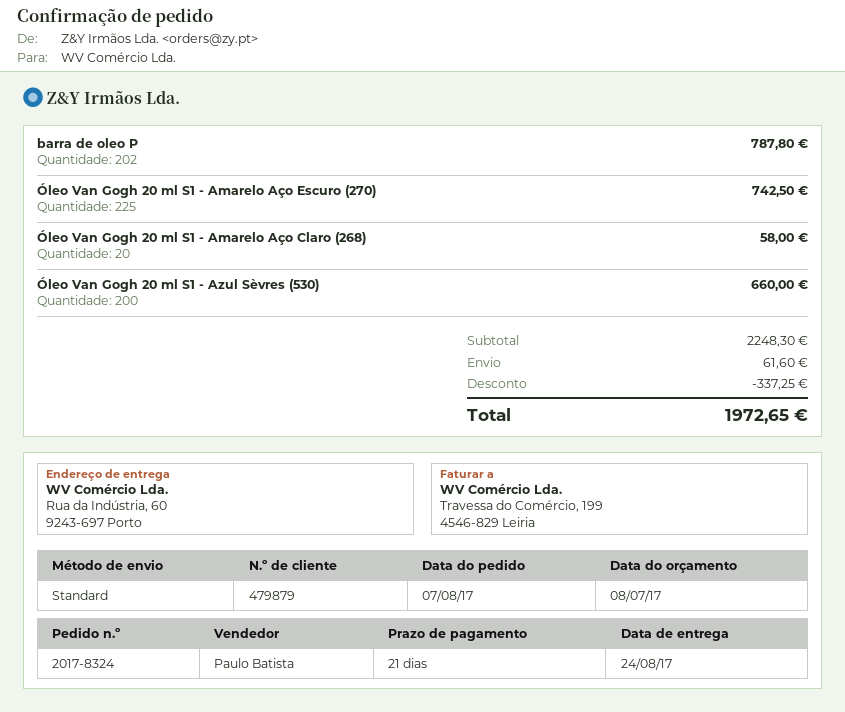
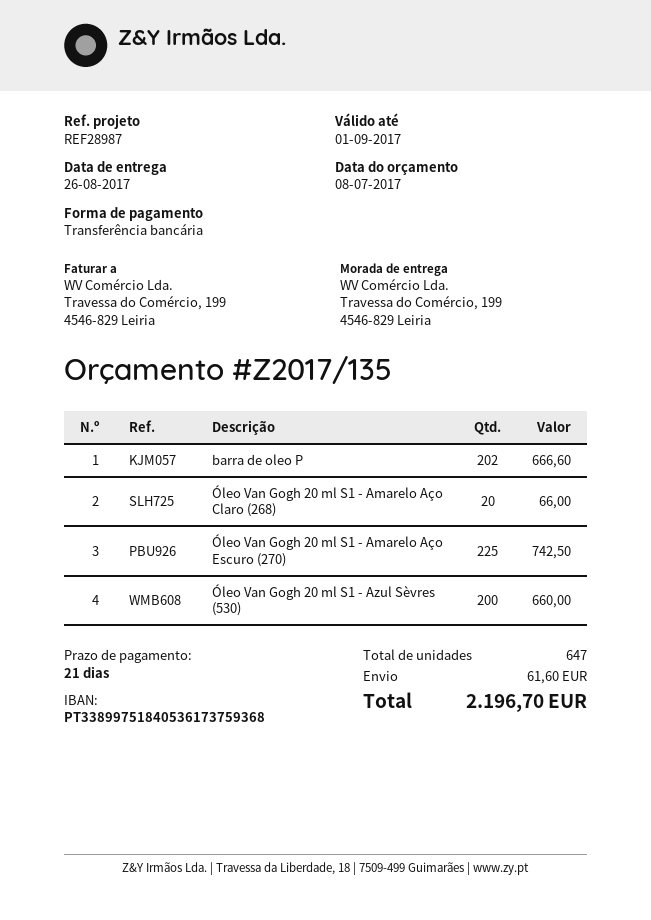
delivery date: 2017-08-24 -> 2017-08-26
ship to: Rua da Indústria, 60, 9243-697 Porto -> Travessa do Comércio, 199, 4546-829 Leiria
barra de oleo P: 202 for 787.80 -> 202 for 666.60
Óleo Van Gogh 20 ml S1 - Amarelo Aço Claro (268): 20 for 58.00 -> 20 for 66.00
discount: 337.25 -> none
total: 1972.65 -> 2196.70

